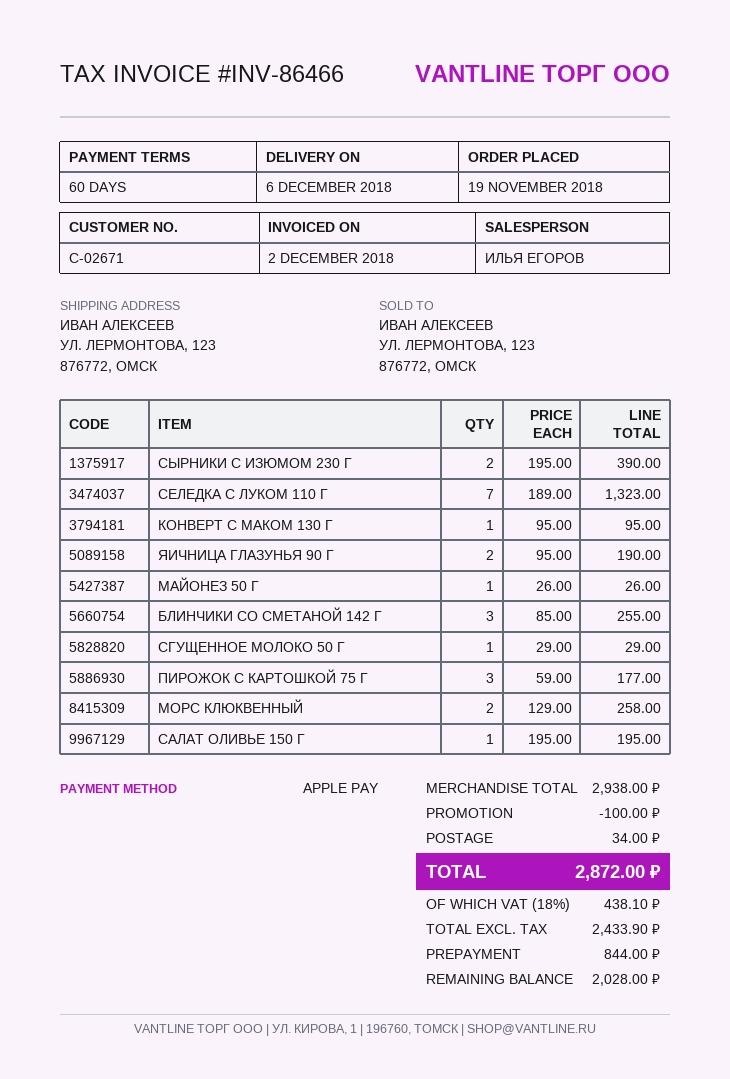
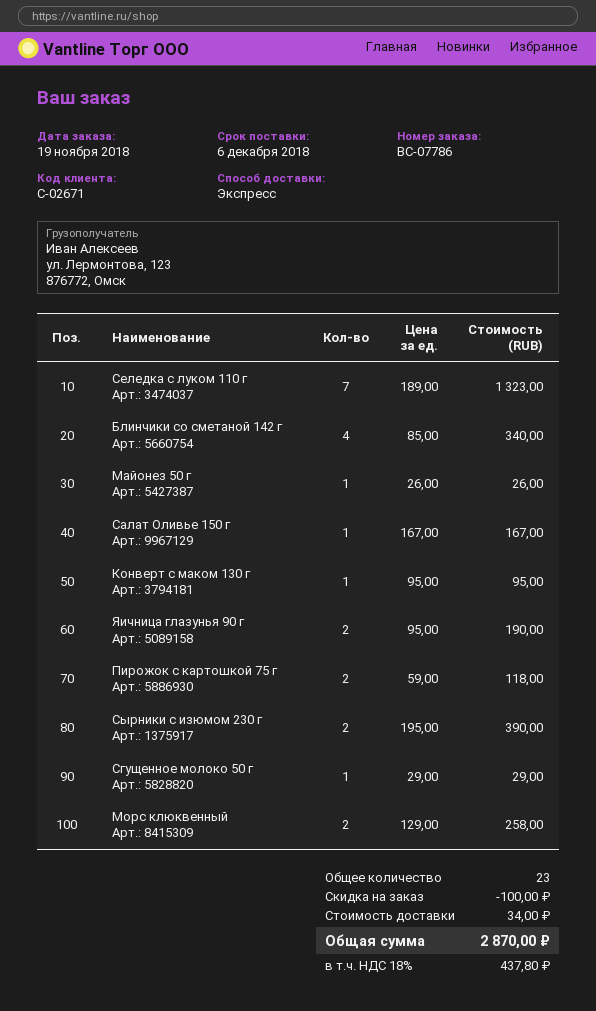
БЛИНЧИКИ СО СМЕТАНОЙ 142 Г: 3 x 85.00 = 255.00 -> 4 x 85.00 = 340.00
ПИРОЖОК С КАРТОШКОЙ 75 Г: 3 x 59.00 = 177.00 -> 2 x 59.00 = 118.00
САЛАТ ОЛИВЬЕ 150 Г: 1 x 195.00 = 195.00 -> 1 x 167.00 = 167.00
tax: 18% = 438.10 -> 18% = 437.80
total: 2872.00 -> 2870.00

